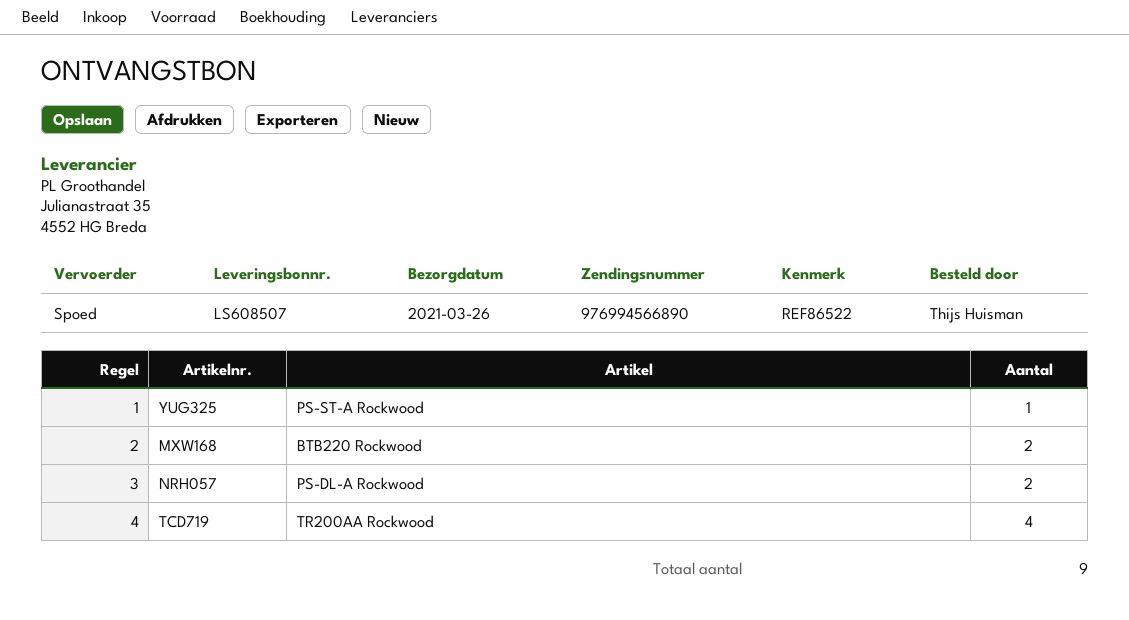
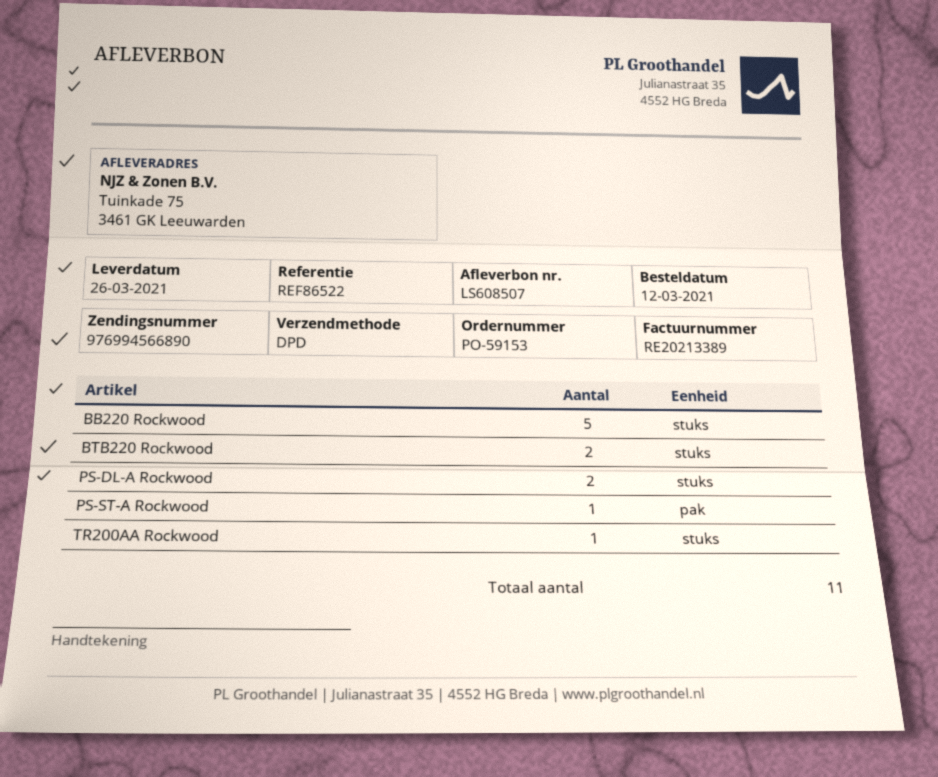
shipping method: express -> DPD
TR200AA Rockwood: 4 -> 1
BB220 Rockwood: none -> 5
total quantity: 9 -> 11

